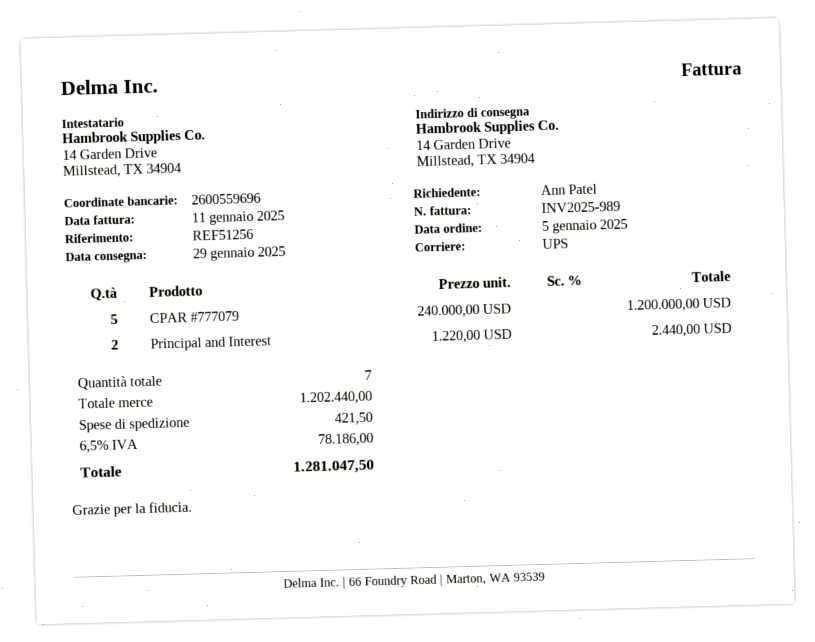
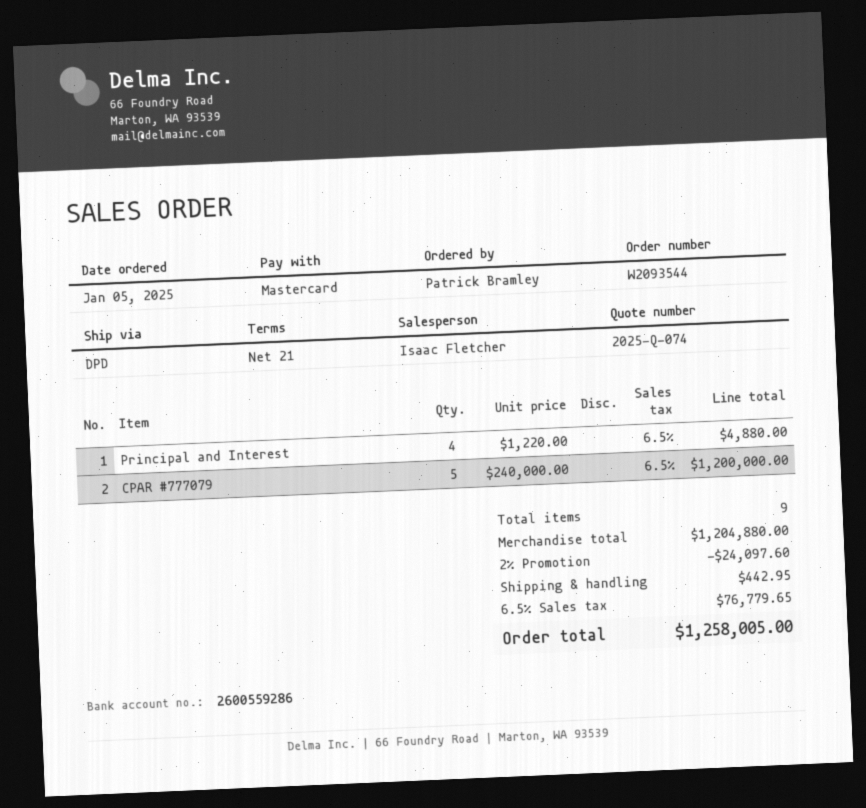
ordered by: Ann Patel -> Patrick Bramley
bank account: 2600559696 -> 2600559286
shipping method: UPS -> DPD
Principal and Interest: 2 x 1220.00 = 2440.00 -> 4 x 1220.00 = 4880.00
total quantity: 7 -> 9
subtotal: 1202440.00 -> 1204880.00
discount: none -> 2% = 24097.60
shipping: 421.50 -> 442.95
tax: 6.5% = 78186.00 -> 6.5% = 76779.65
total: 1281047.50 -> 1258005.00

